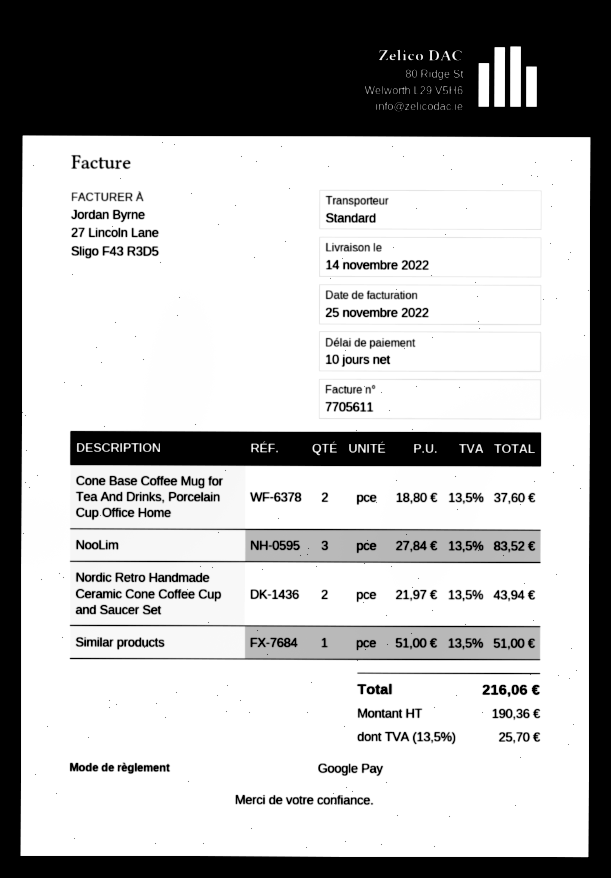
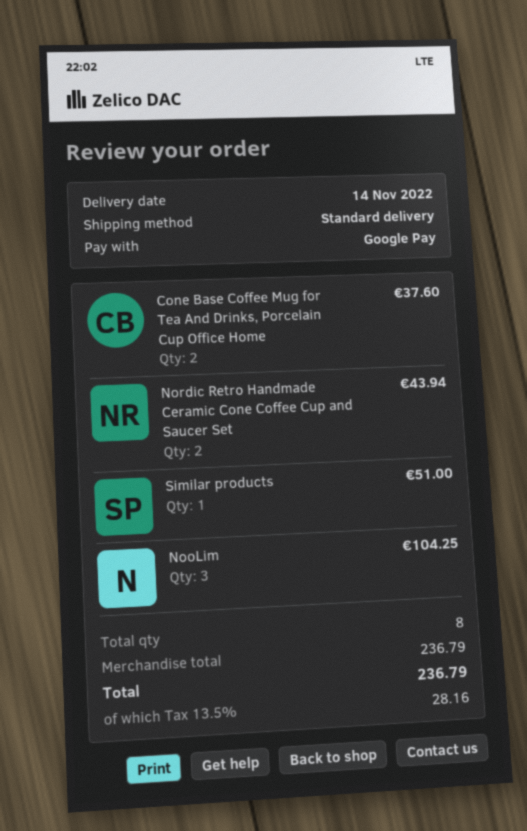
NooLim: 3 for 83.52 -> 3 for 104.25
tax: 13.5% = 25.70 -> 13.5% = 28.16
total: 216.06 -> 236.79

